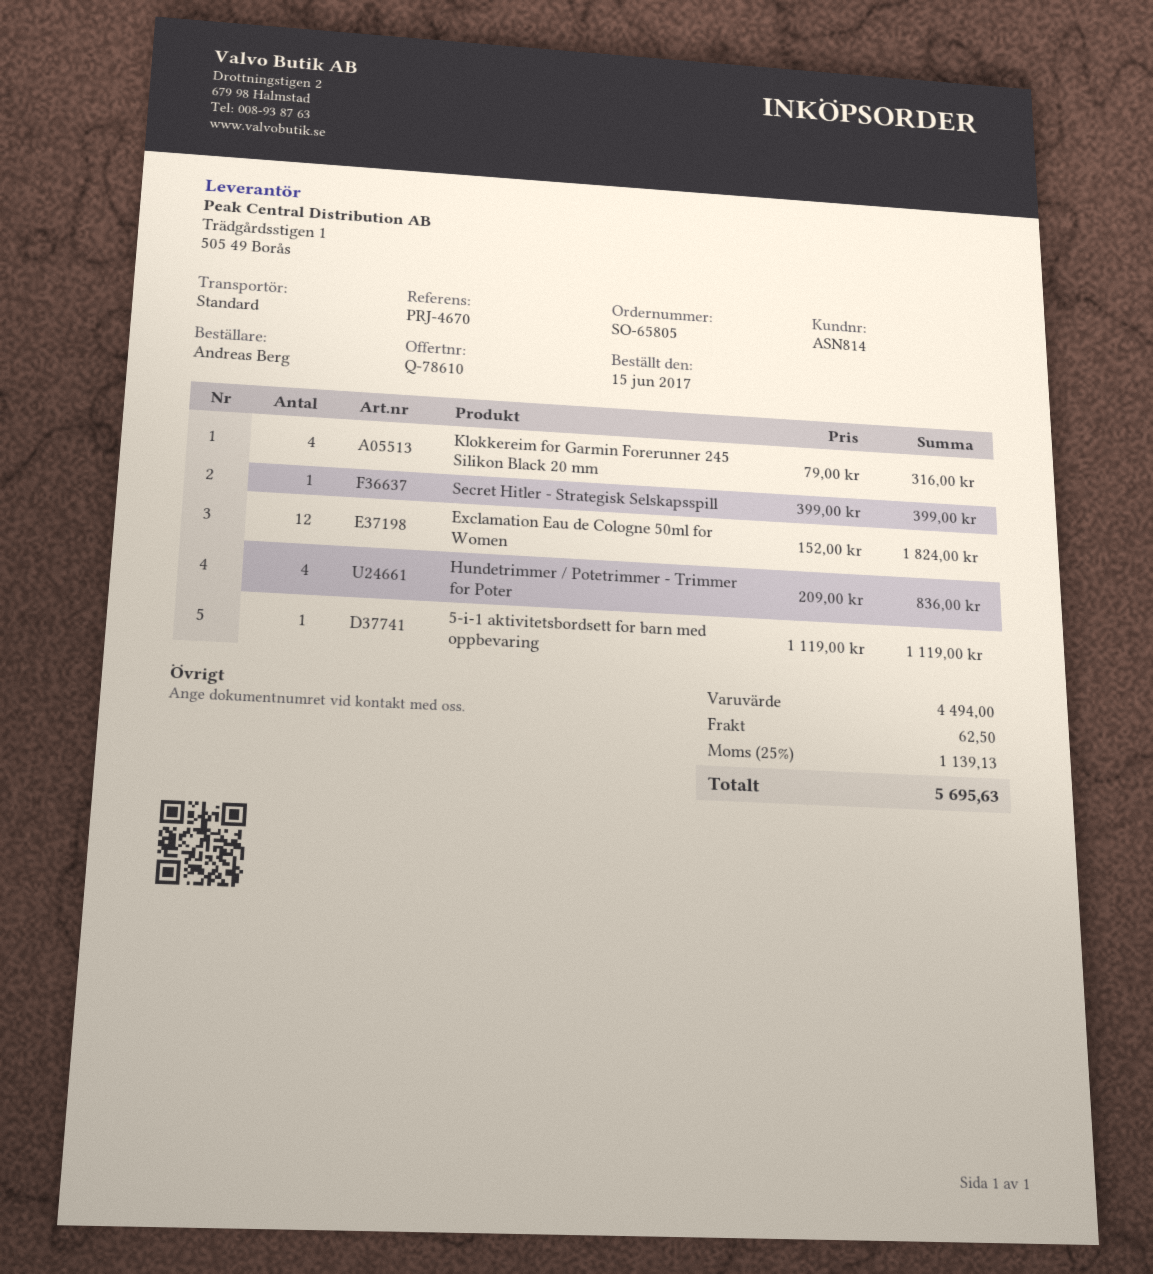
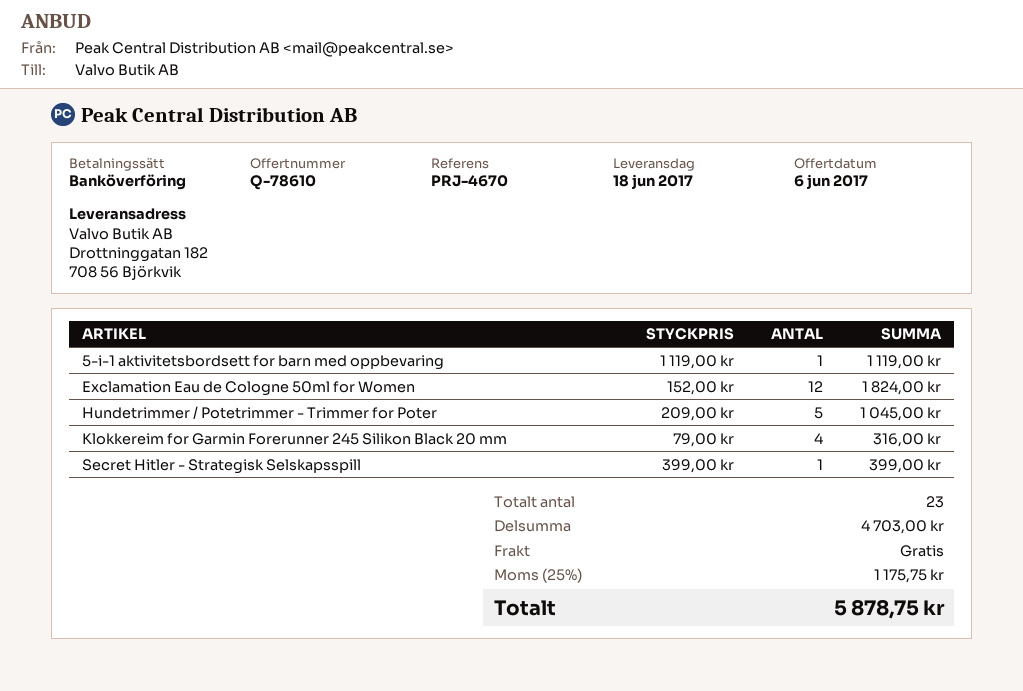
Hundetrimmer / Potetrimmer - Trimmer for Poter: 4 x 209.00 = 836.00 -> 5 x 209.00 = 1045.00
subtotal: 4494.00 -> 4703.00
shipping: 62.50 -> 0.00
tax: 25% = 1139.13 -> 25% = 1175.75
total: 5695.63 -> 5878.75

